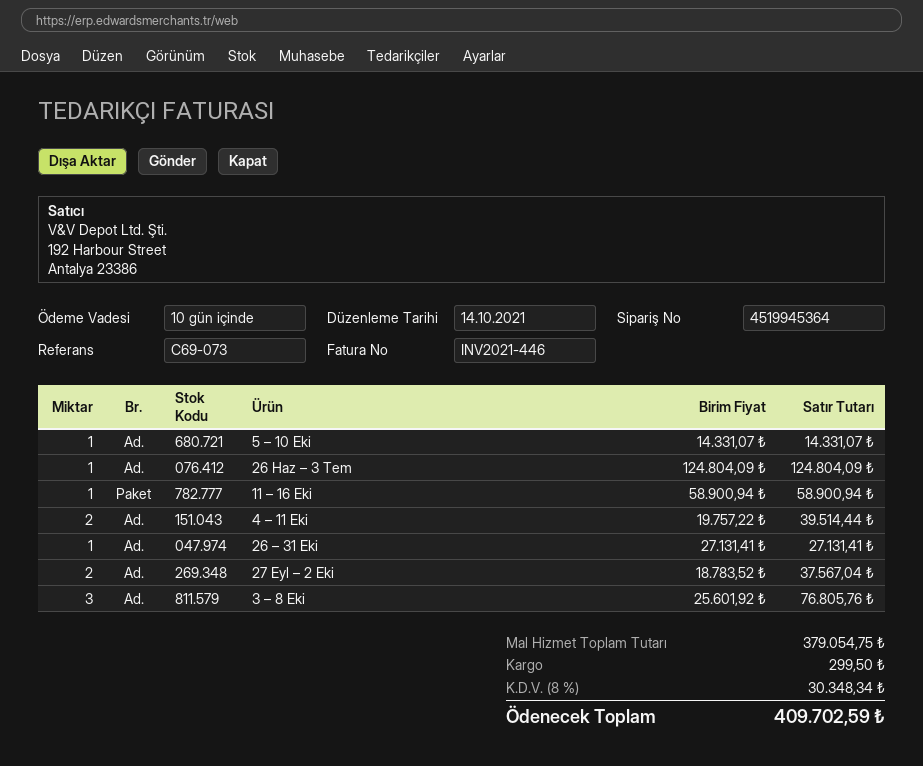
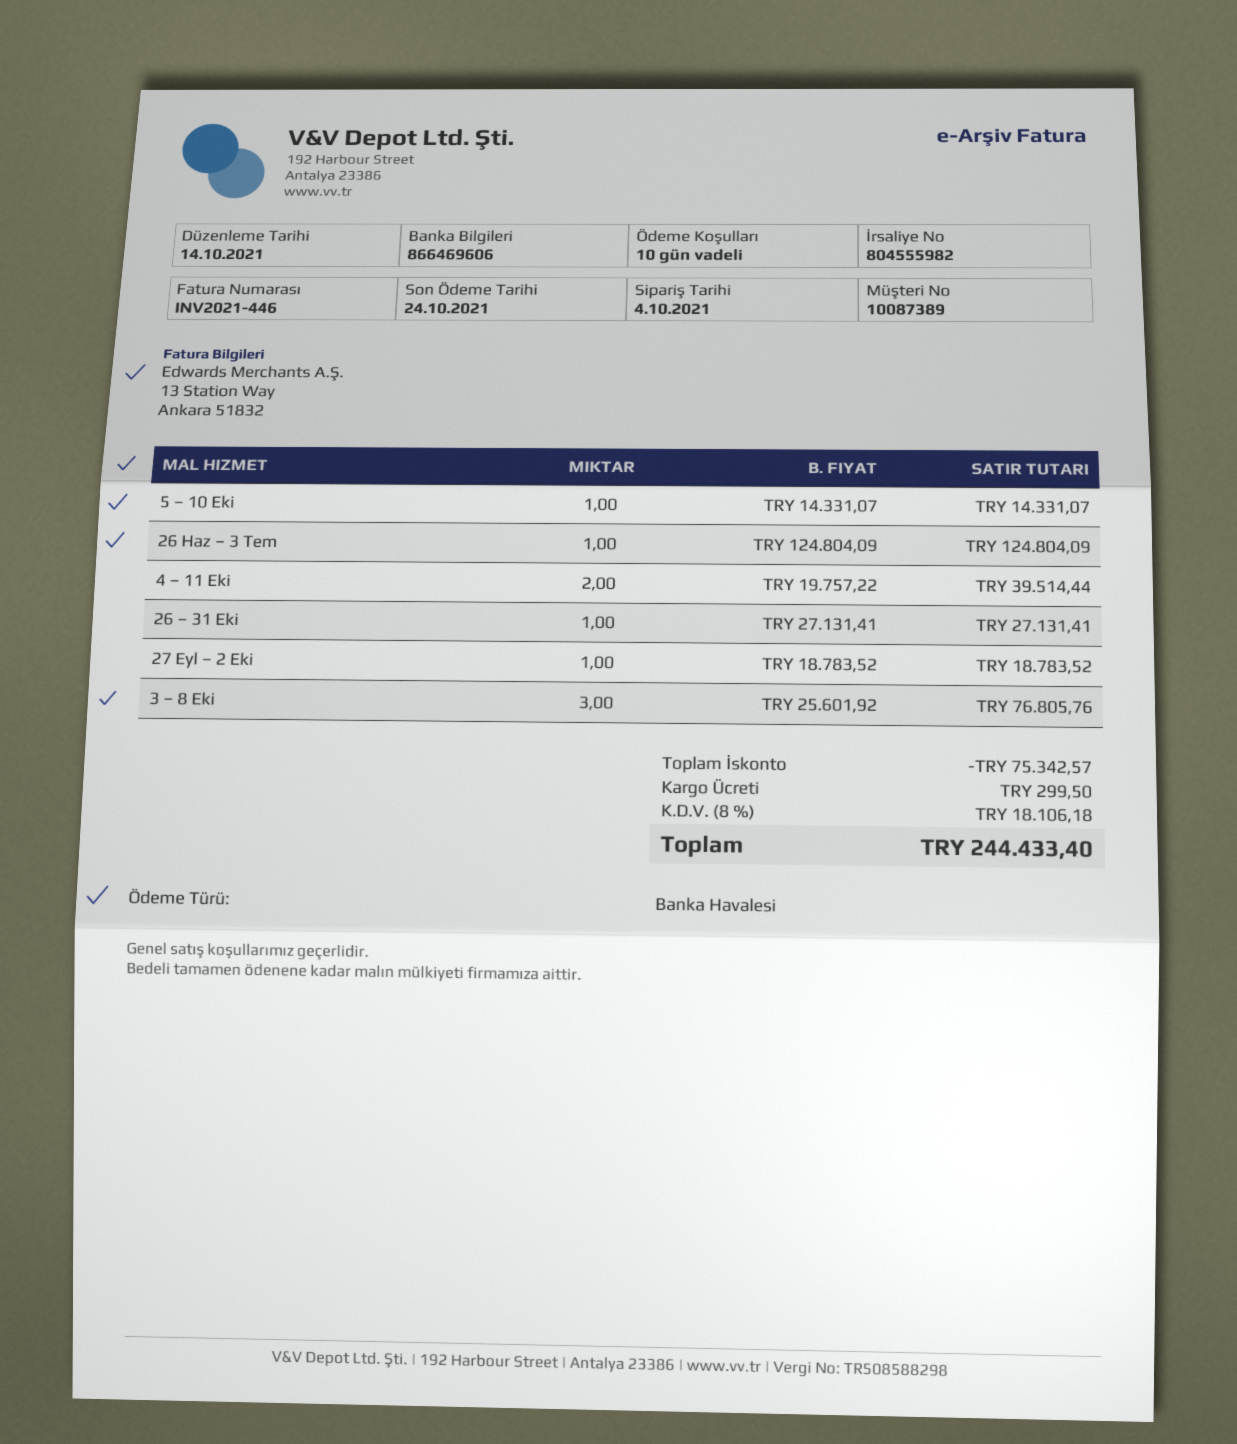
11 – 16 Eki: 1 x 58900.94 = 58900.94 -> none
27 Eyl – 2 Eki: 2 x 18783.52 = 37567.04 -> 1 x 18783.52 = 18783.52
discount: none -> 75342.57
tax: 8% = 30348.34 -> 8% = 18106.18
total: 409702.59 -> 244433.40

